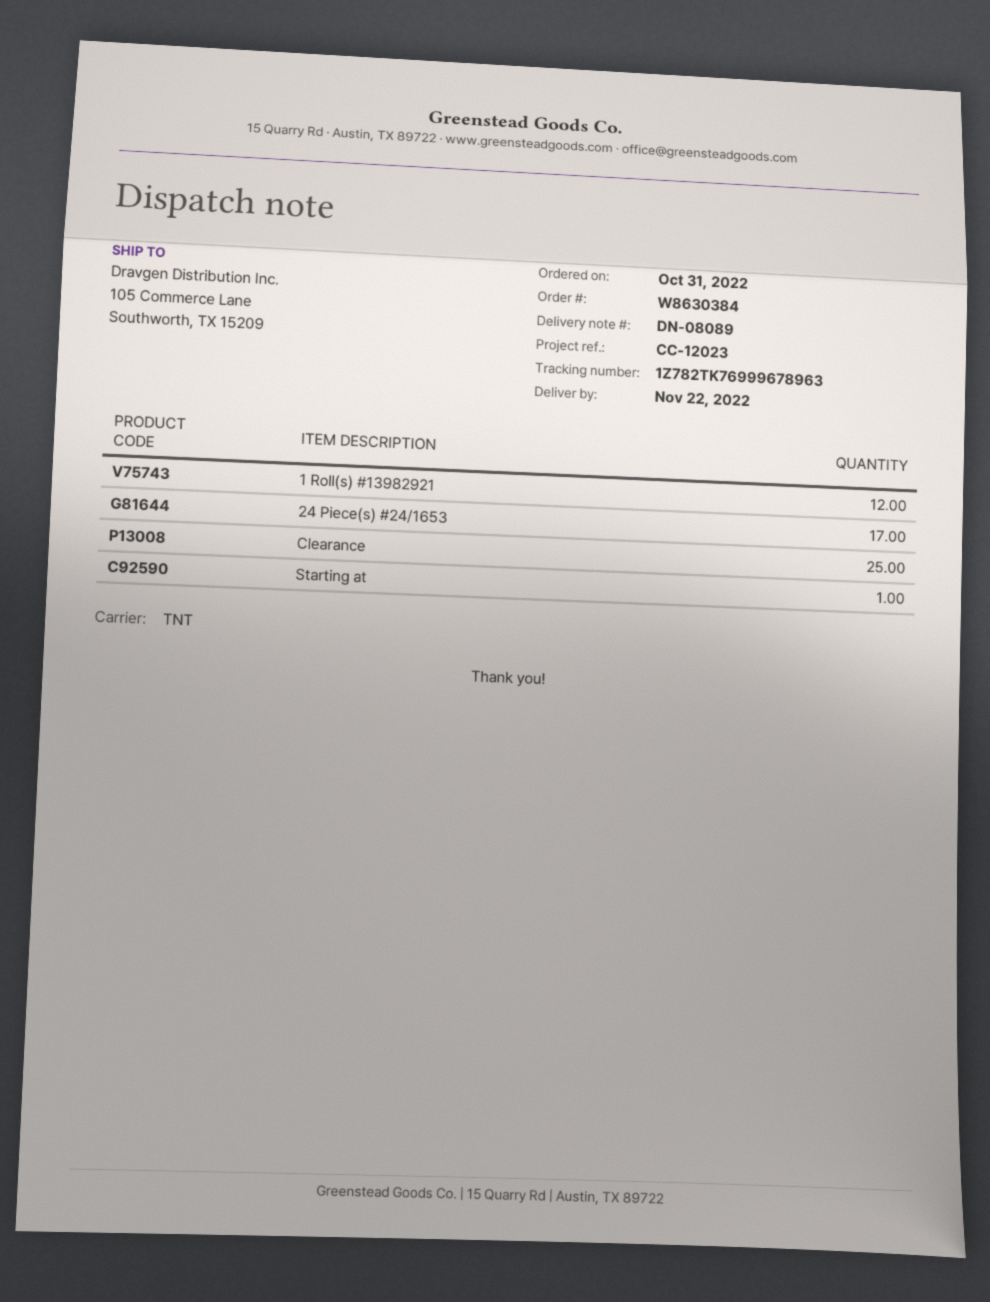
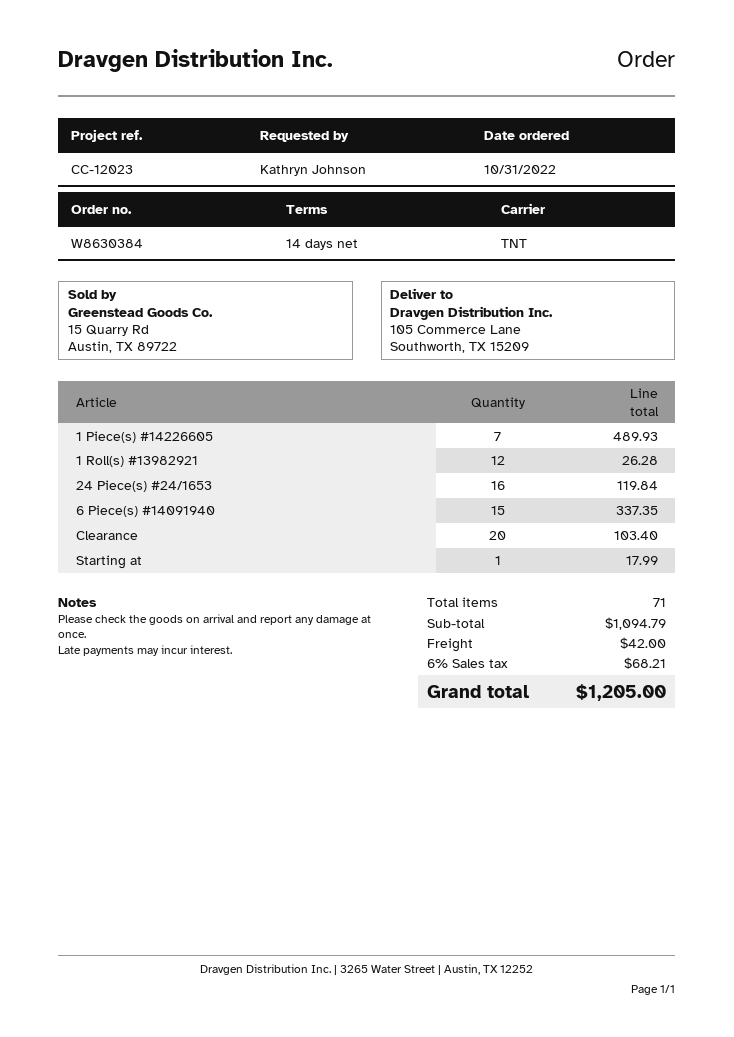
24 Piece(s) #24/1653: 17 -> 16
Clearance: 25 -> 20
1 Piece(s) #14226605: none -> 7
6 Piece(s) #14091940: none -> 15

